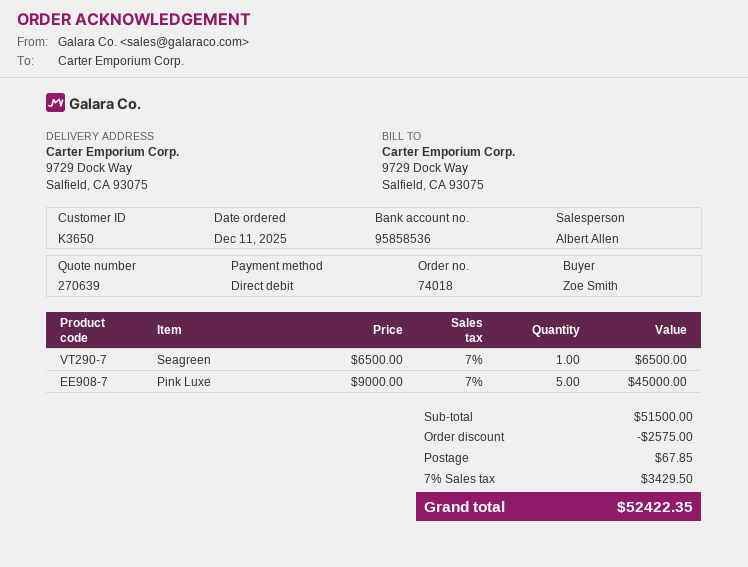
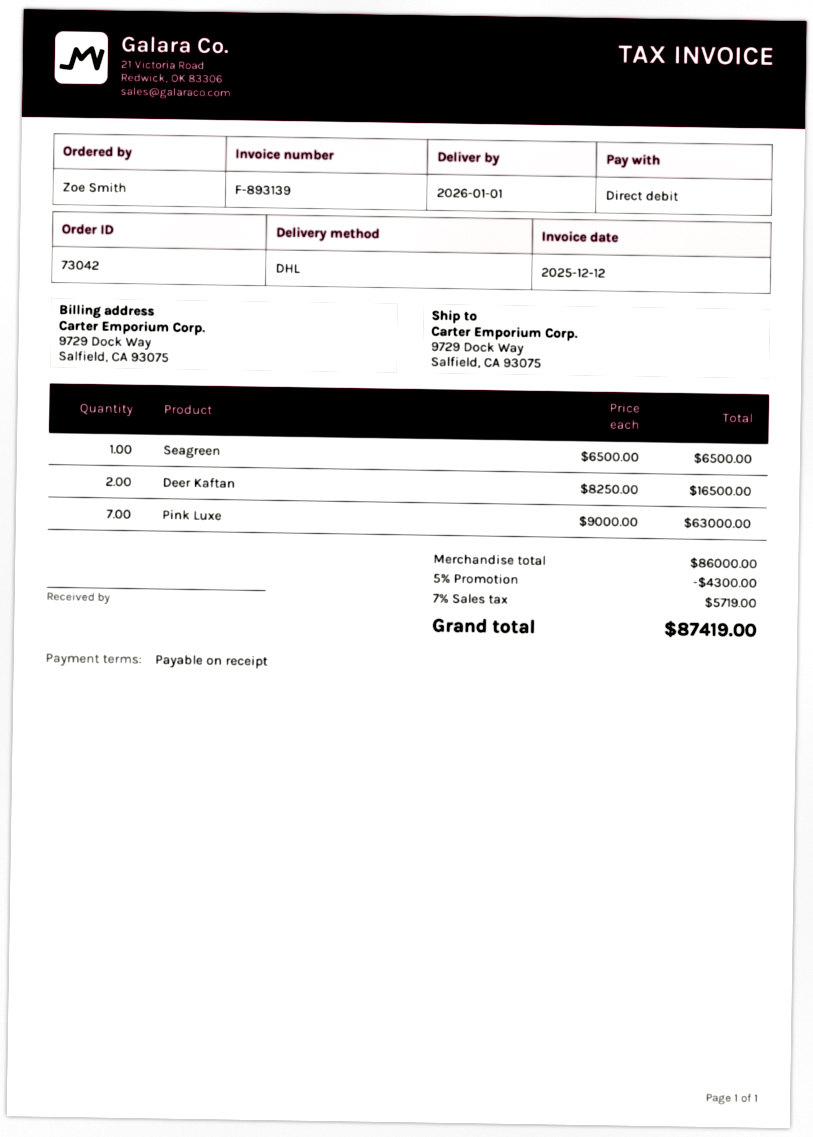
order number: 74018 -> 73042
Pink Luxe: 5 x 9000.00 = 45000.00 -> 7 x 9000.00 = 63000.00
Deer Kaftan: none -> 2 x 8250.00 = 16500.00
subtotal: 51500.00 -> 86000.00
discount: 2575.00 -> 4300.00
shipping: 67.85 -> none
tax: 7% = 3429.50 -> 7% = 5719.00
total: 52422.35 -> 87419.00

